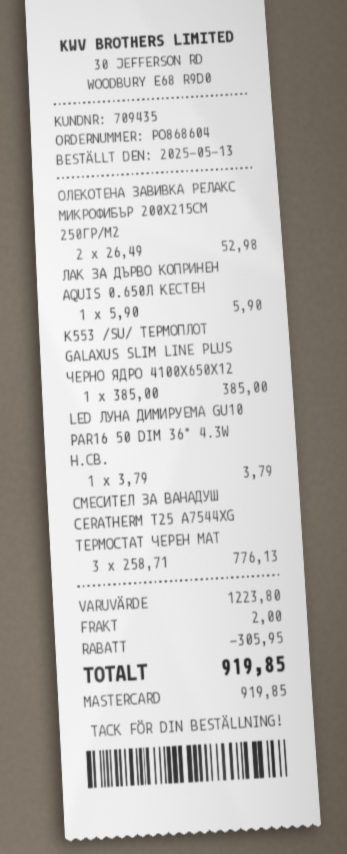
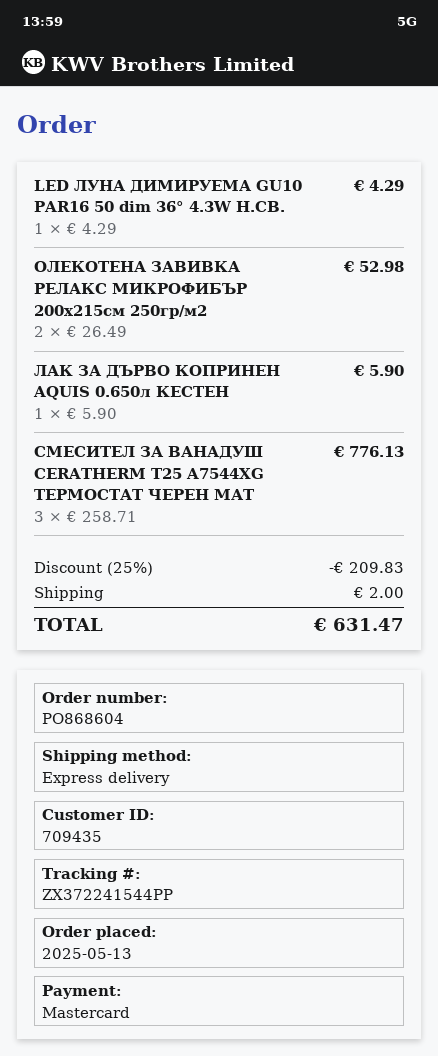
К553 /SU/ ТЕРМОПЛОТ GALAXUS SLIM LINE PLUS ЧЕРНО ЯДРО 4100Х650Х12: 1 x 385.00 = 385.00 -> none
LED ЛУНА ДИМИРУЕМА GU10 PAR16 50 DIM 36° 4.3W Н.СВ.: 1 x 3.79 = 3.79 -> 1 x 4.29 = 4.29
discount: 305.95 -> 209.83
total: 919.85 -> 631.47

